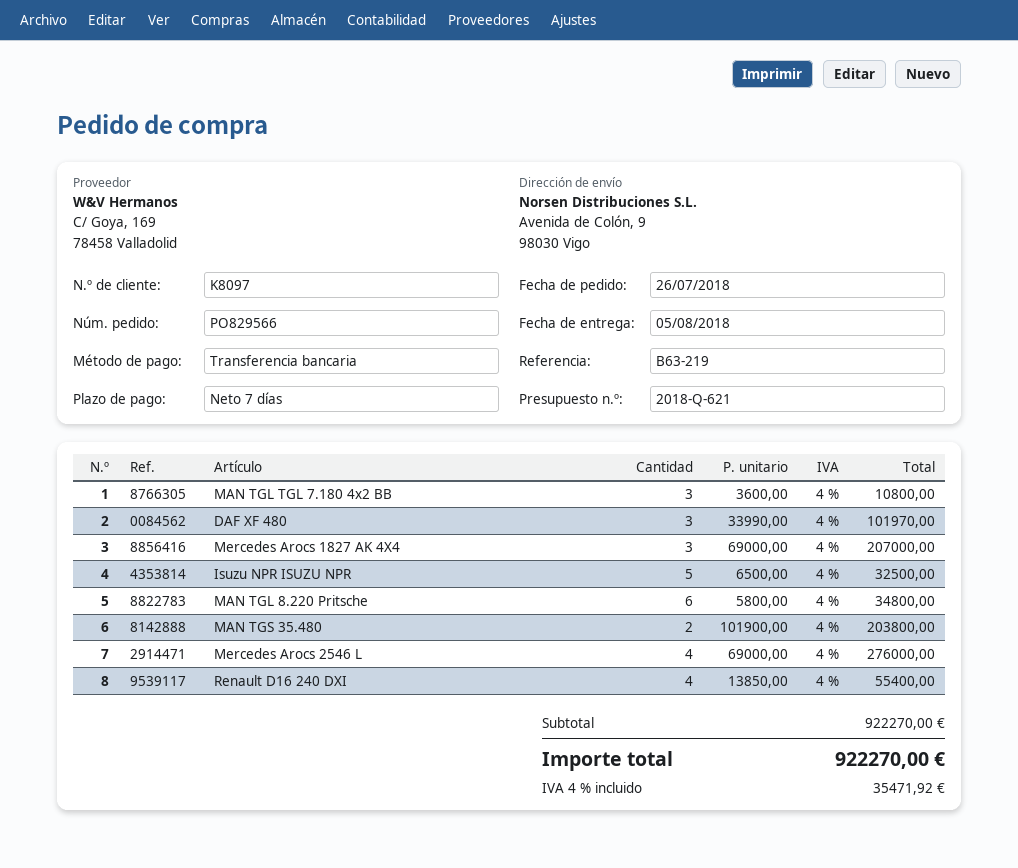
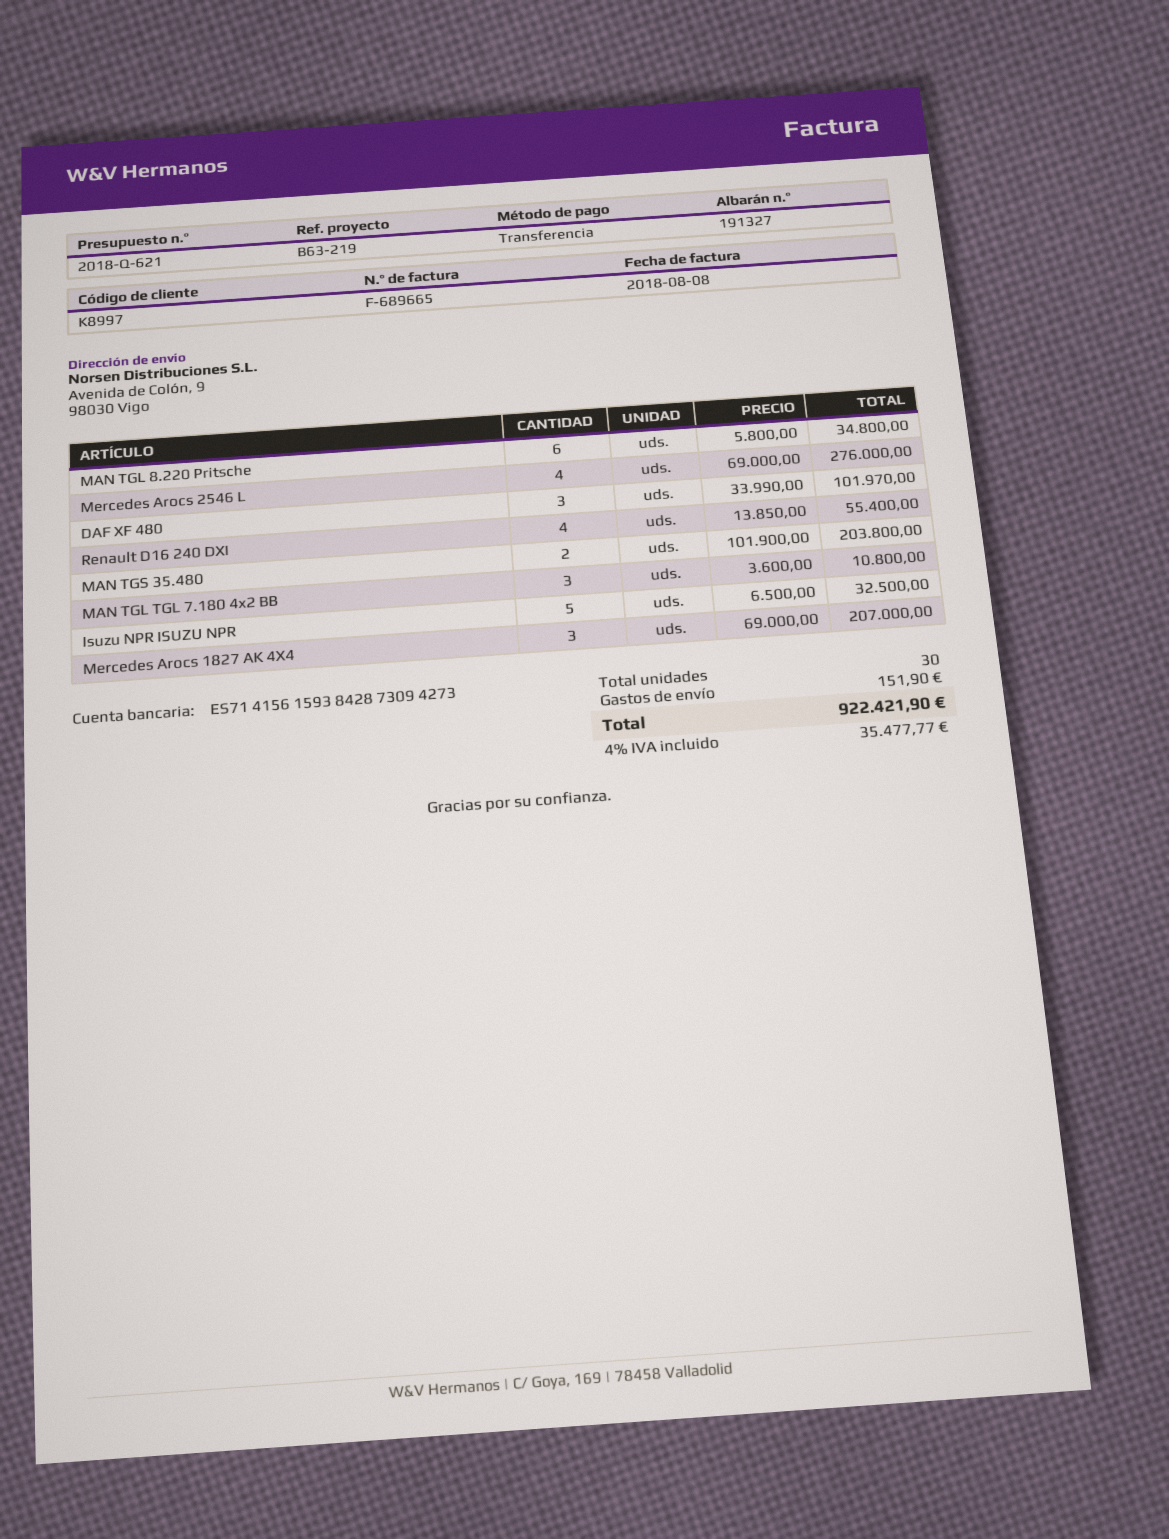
customer number: K8097 -> K8997
shipping: none -> 151.90
tax: 4% = 35471.92 -> 4% = 35477.77
total: 922270.00 -> 922421.90

